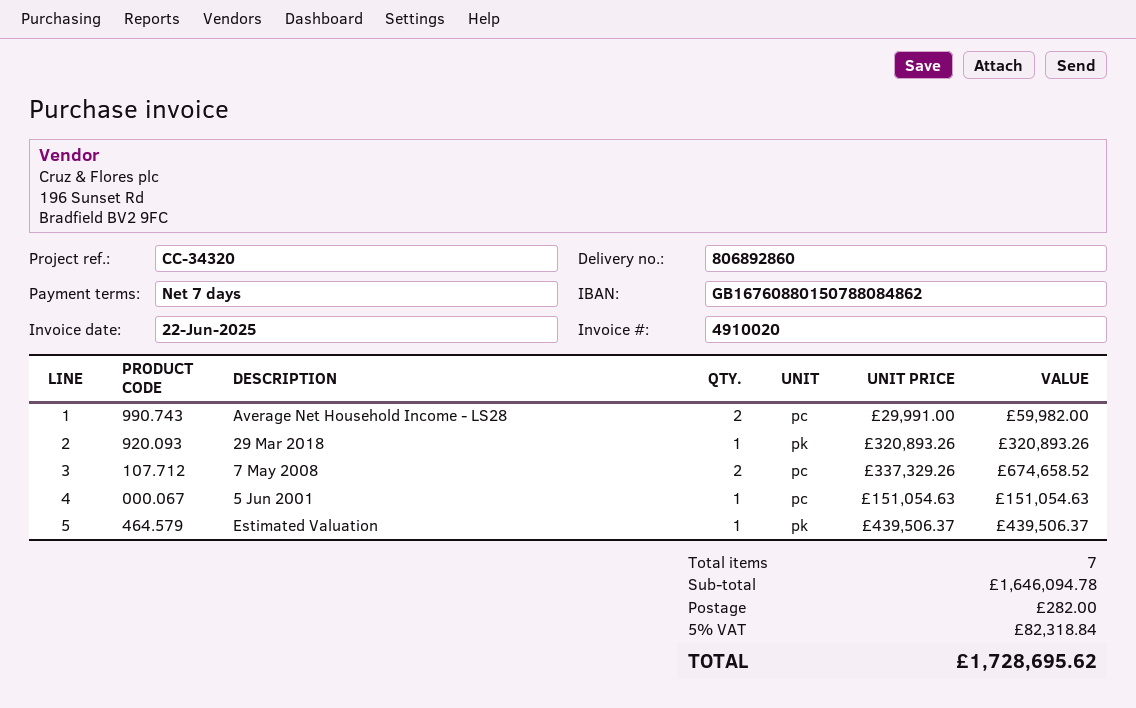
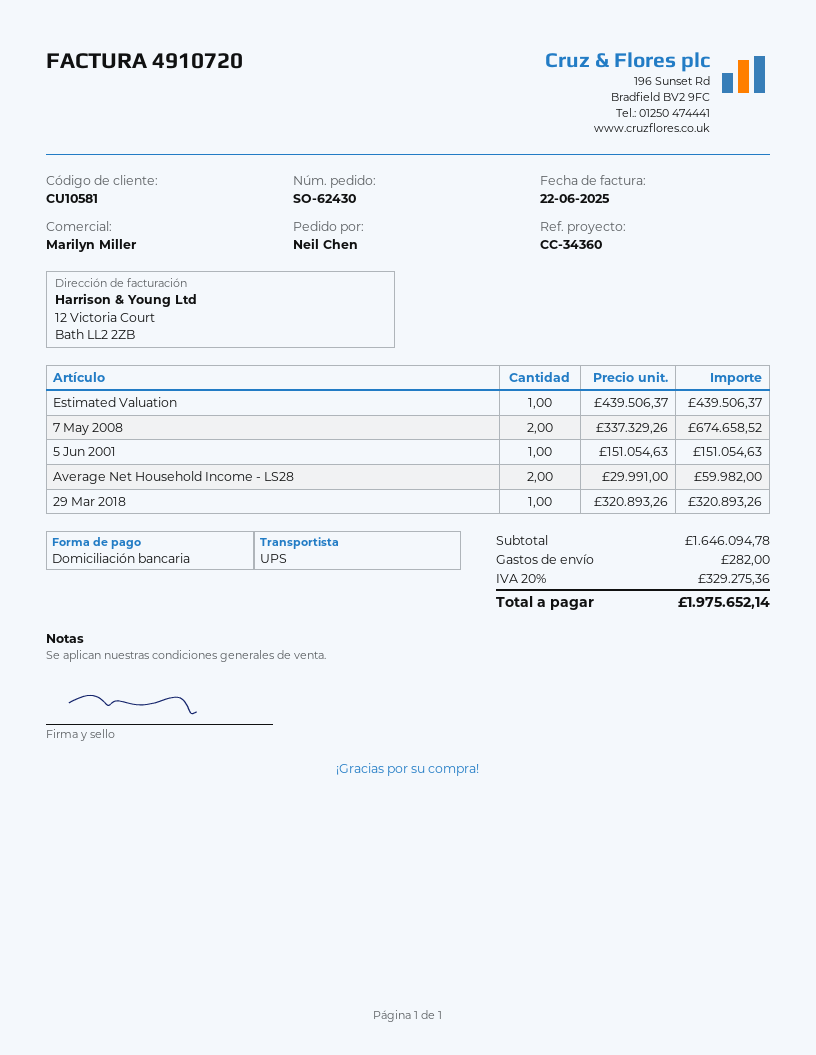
invoice number: 4910020 -> 4910720
reference: CC-34320 -> CC-34360
tax: 5% = 82318.84 -> 20% = 329275.36
total: 1728695.62 -> 1975652.14

